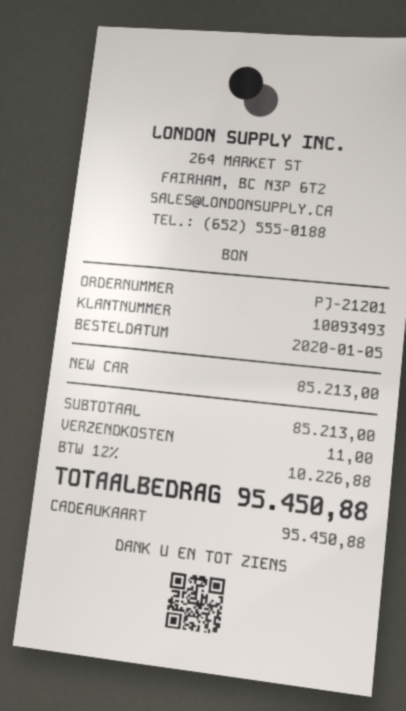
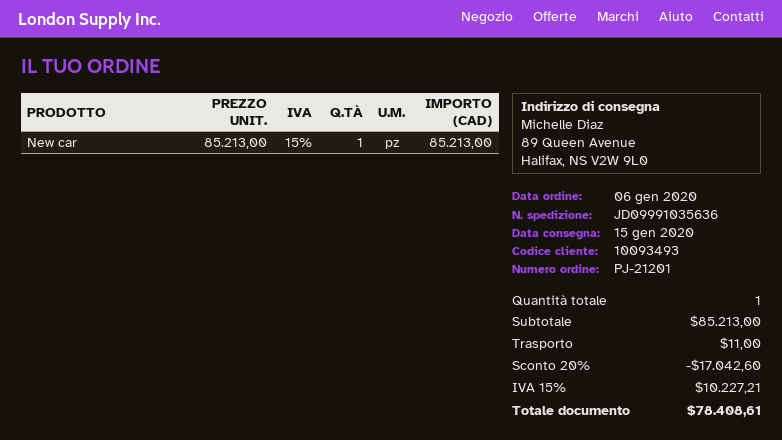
order date: 2020-01-05 -> 2020-01-06
discount: none -> 20% = 17042.60
tax: 12% = 10226.88 -> 15% = 10227.21
total: 95450.88 -> 78408.61

